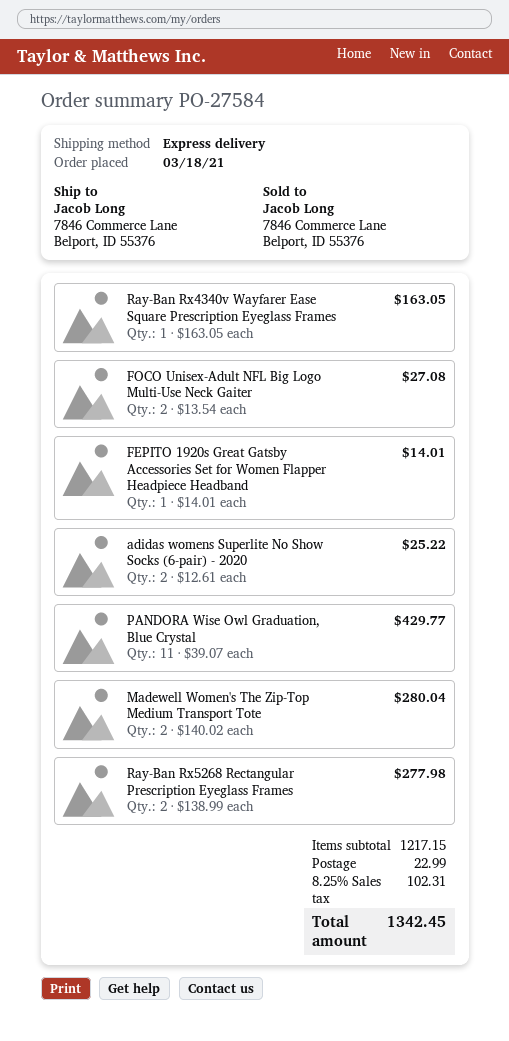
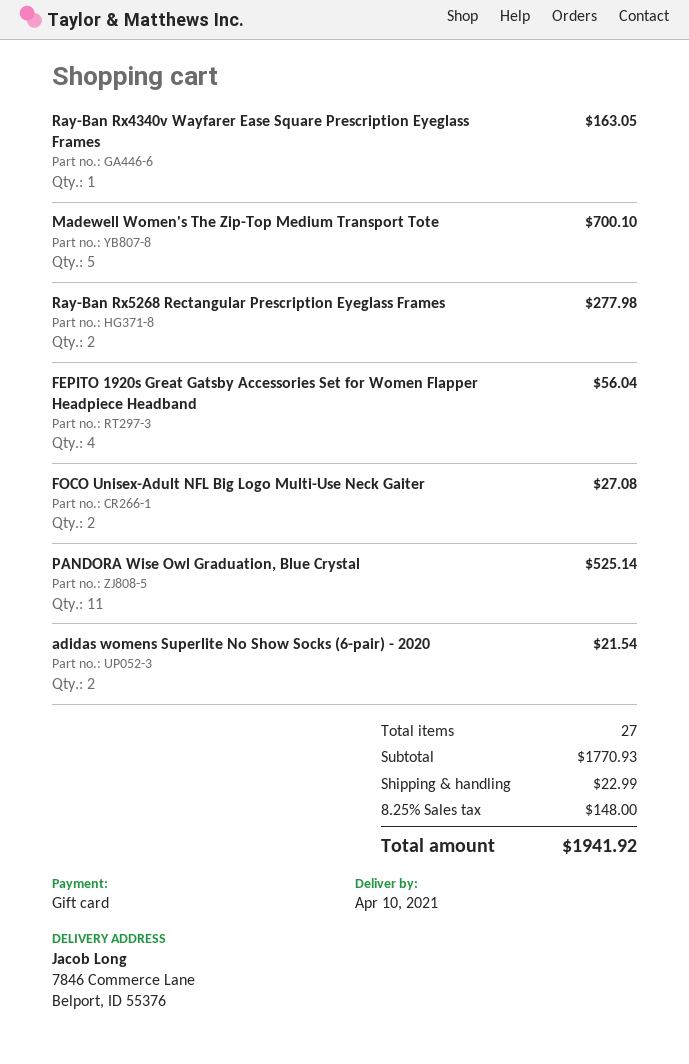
FEPITO 1920s Great Gatsby Accessories Set for Women Flapper Headpiece Headband: 1 for 14.01 -> 4 for 56.04
adidas womens Superlite No Show Socks (6-pair) - 2020: 2 for 25.22 -> 2 for 21.54
PANDORA Wise Owl Graduation, Blue Crystal: 11 for 429.77 -> 11 for 525.14
Madewell Women's The Zip-Top Medium Transport Tote: 2 for 280.04 -> 5 for 700.10
subtotal: 1217.15 -> 1770.93
tax: 8.25% = 102.31 -> 8.25% = 148.00
total: 1342.45 -> 1941.92

